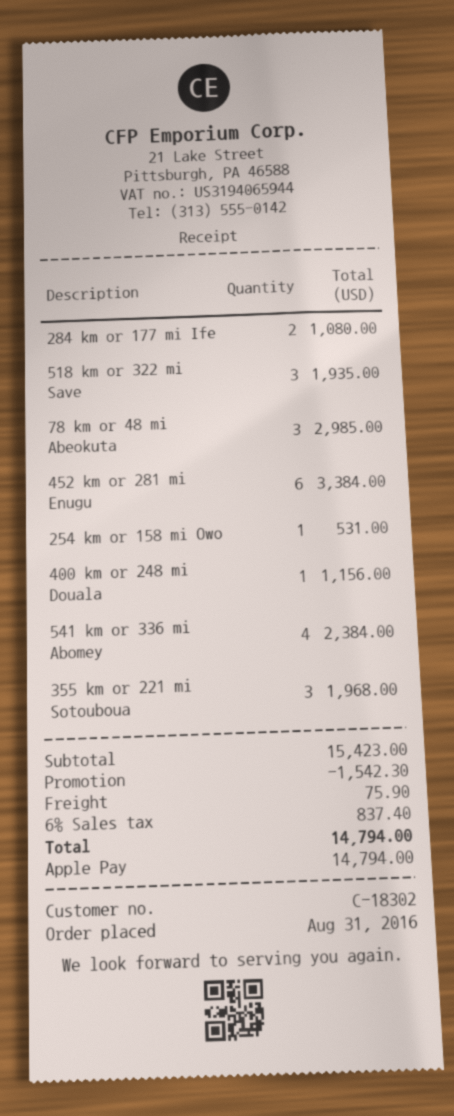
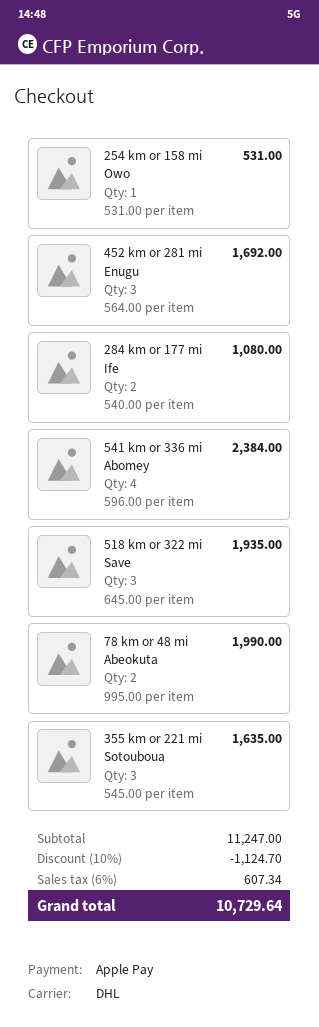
78 km or 48 mi Abeokuta: 3 for 2985.00 -> 2 for 1990.00
452 km or 281 mi Enugu: 6 for 3384.00 -> 3 for 1692.00
400 km or 248 mi Douala: 1 for 1156.00 -> none
355 km or 221 mi Sotouboua: 3 for 1968.00 -> 3 for 1635.00
subtotal: 15423.00 -> 11247.00
discount: 1542.30 -> 1124.70
shipping: 75.90 -> none
tax: 6% = 837.40 -> 6% = 607.34
total: 14794.00 -> 10729.64

